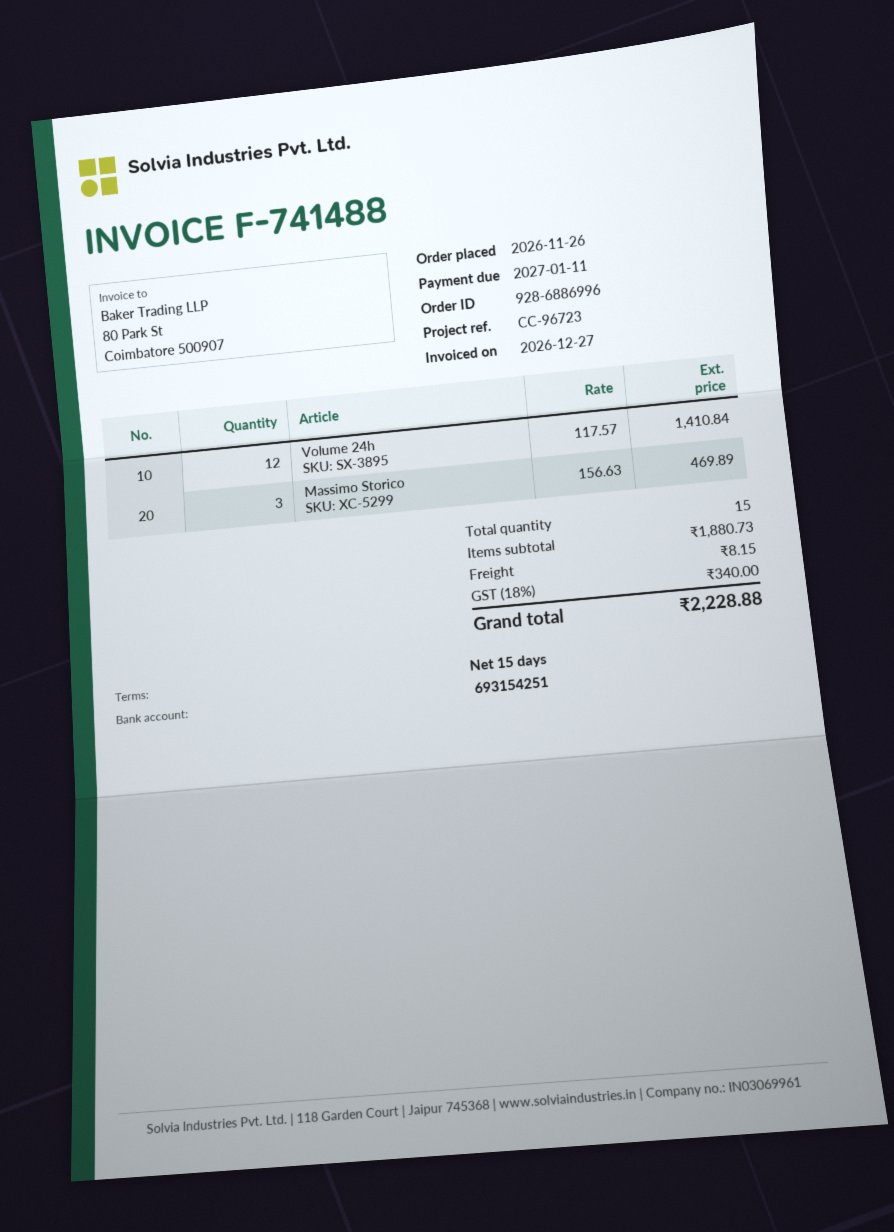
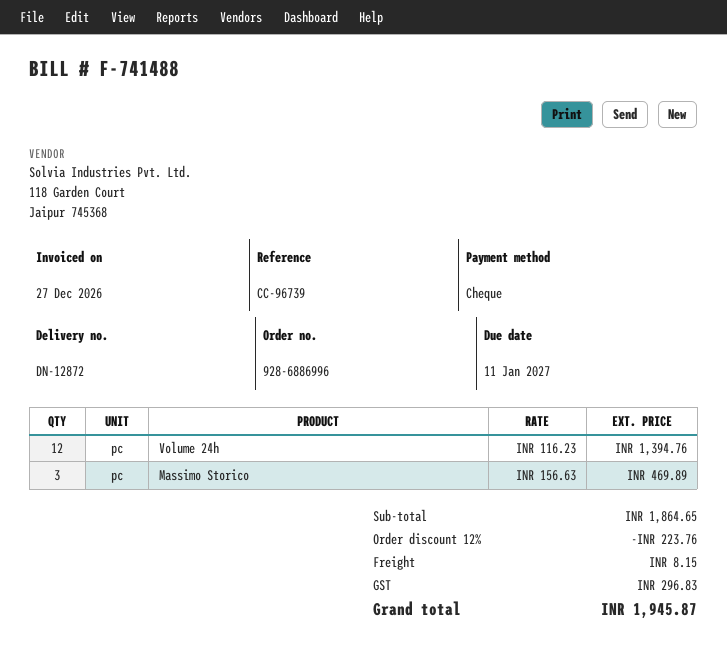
reference: CC-96723 -> CC-96739
Volume 24h: 12 x 117.57 = 1410.84 -> 12 x 116.23 = 1394.76
subtotal: 1880.73 -> 1864.65
discount: none -> 12% = 223.76
tax: 340.00 -> 296.83
total: 2228.88 -> 1945.87

